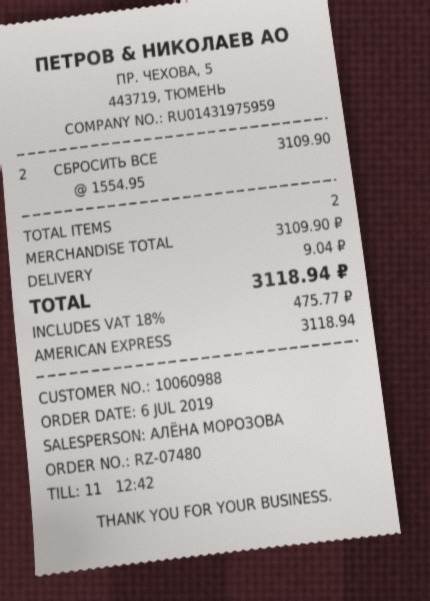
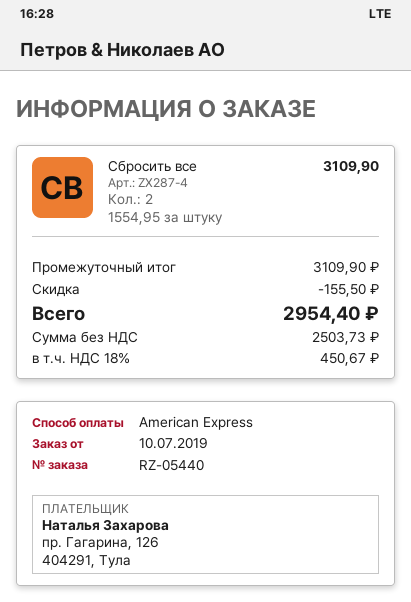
order number: RZ-07480 -> RZ-05440
order date: 2019-07-06 -> 2019-07-10
discount: none -> 155.50
shipping: 9.04 -> none
tax: 18% = 475.77 -> 18% = 450.67
total: 3118.94 -> 2954.40

